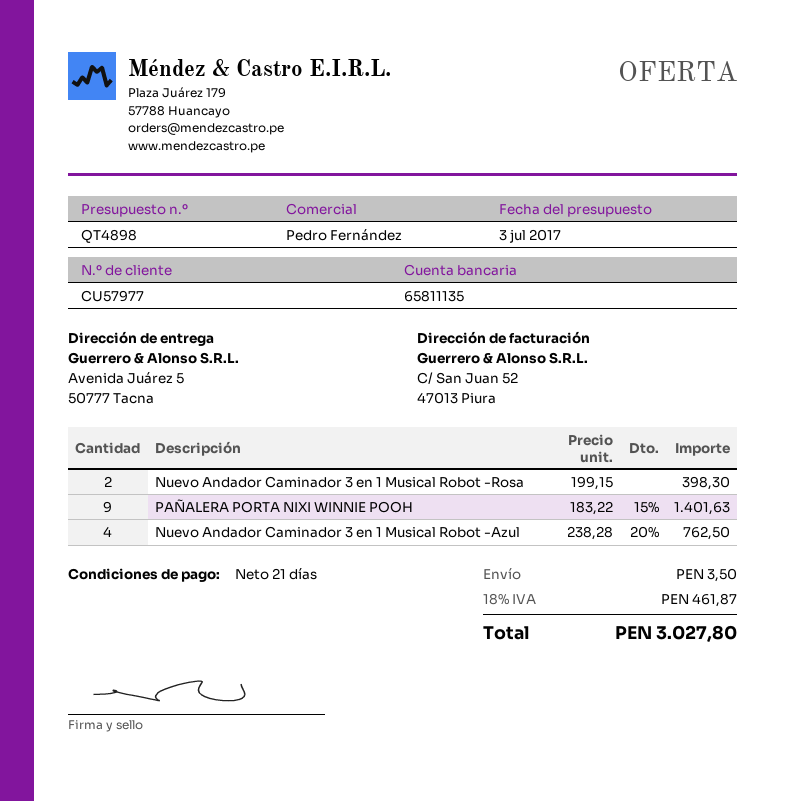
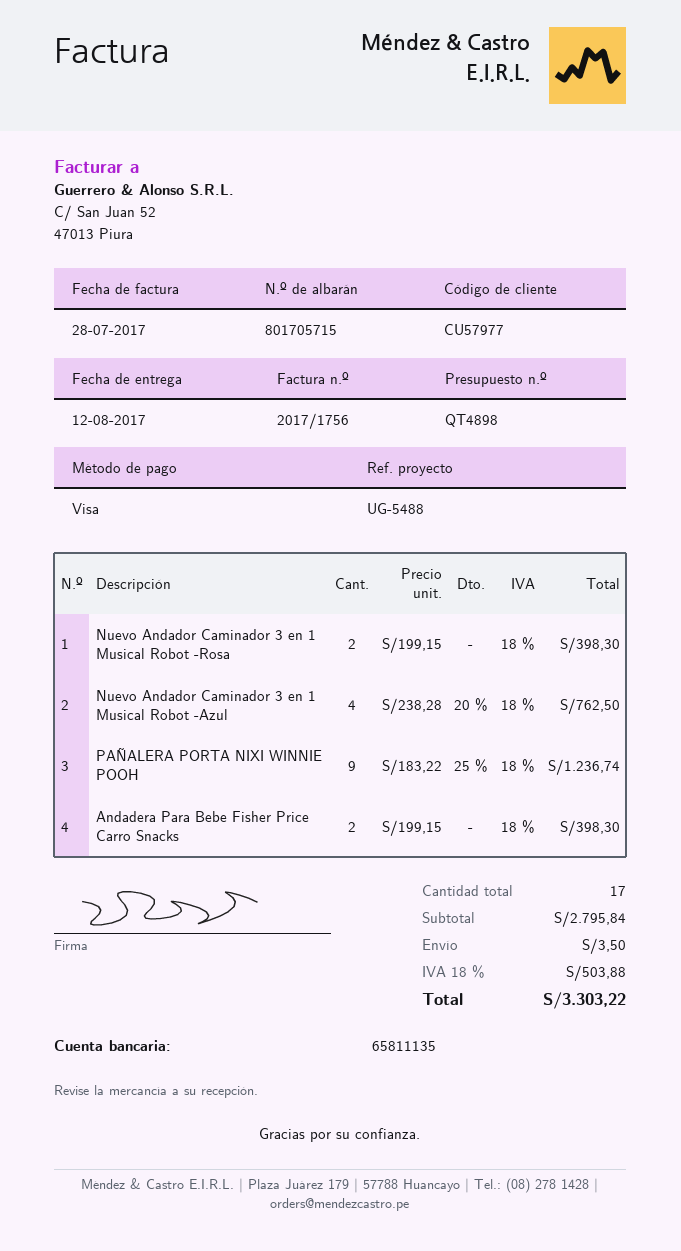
PAÑALERA PORTA NIXI WINNIE POOH: 9 x 183.22 - 15% = 1401.63 -> 9 x 183.22 - 25% = 1236.74
Andadera Para Bebe Fisher Price Carro Snacks: none -> 2 x 199.15 = 398.30
tax: 18% = 461.87 -> 18% = 503.88
total: 3027.80 -> 3303.22

